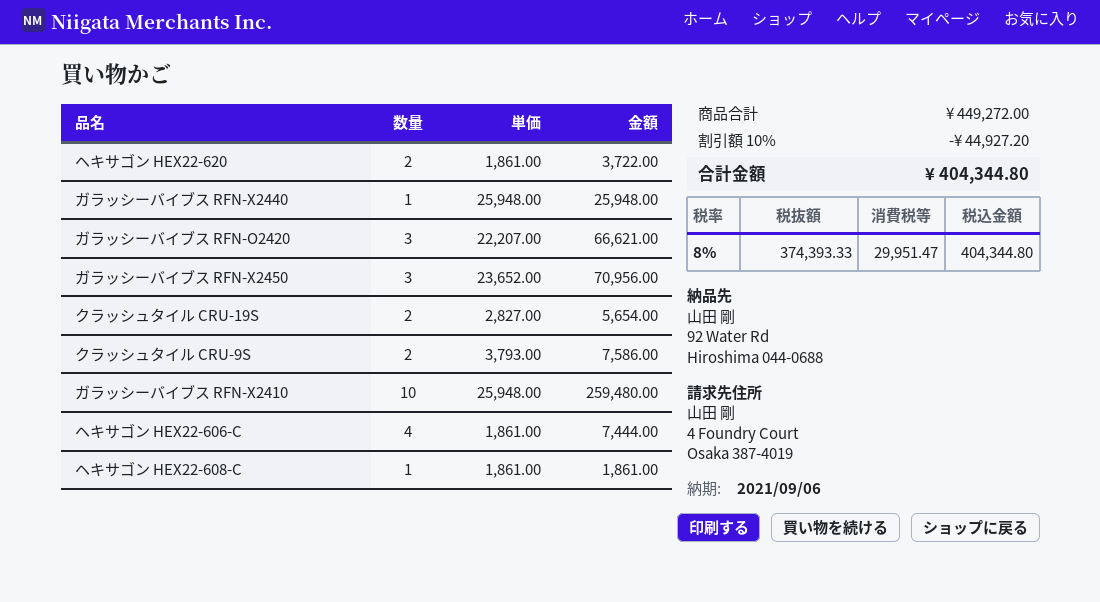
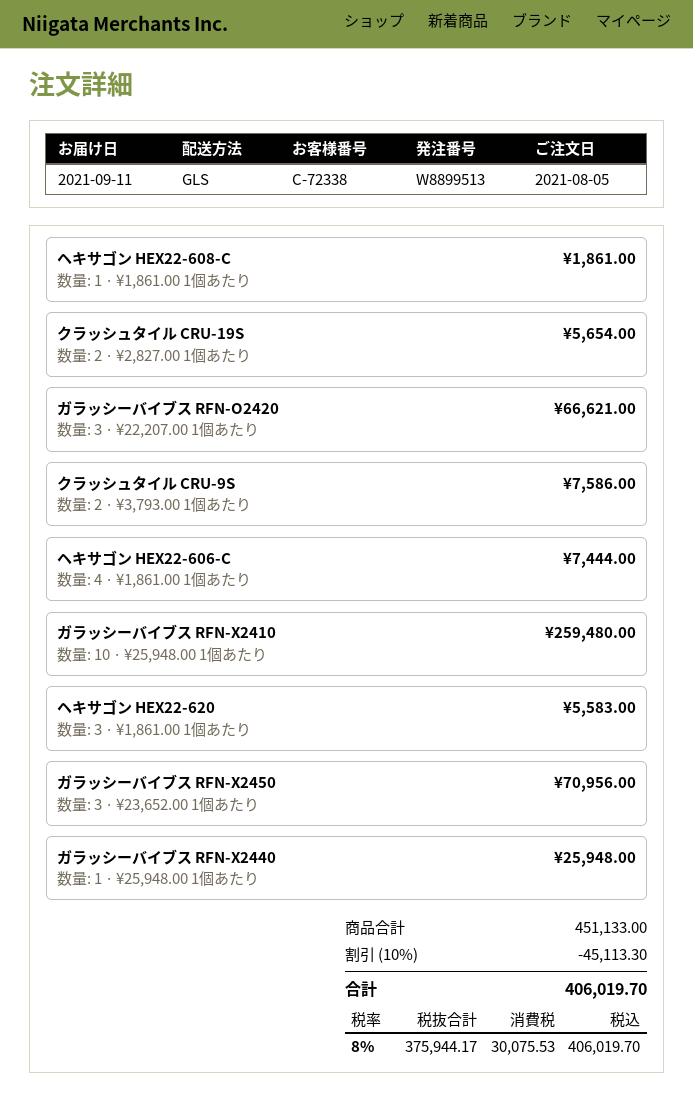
delivery date: 2021-09-06 -> 2021-09-11
ヘキサゴン HEX22-620: 2 x 1861.00 = 3722.00 -> 3 x 1861.00 = 5583.00
subtotal: 449272.00 -> 451133.00
discount: 10% = 44927.20 -> 10% = 45113.30
net: 374393.33 -> 375944.17
tax: 8% = 29951.47 -> 8% = 30075.53
total: 404344.80 -> 406019.70

